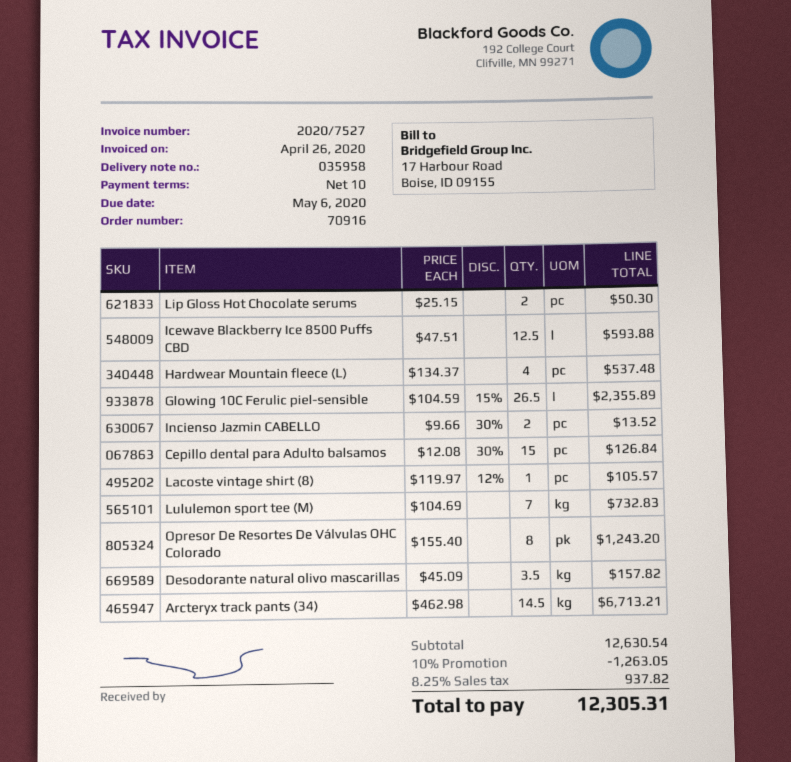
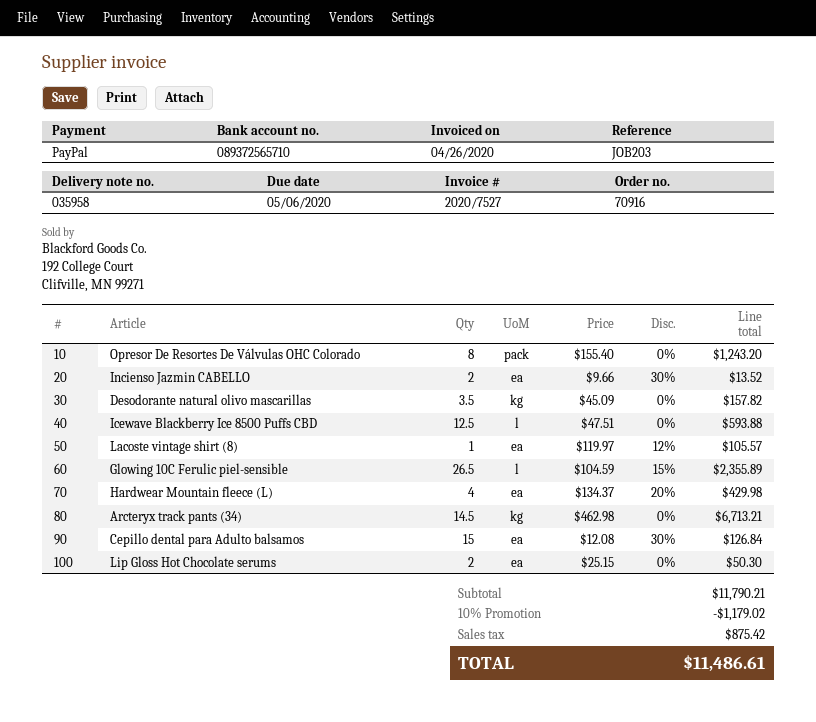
Hardwear Mountain fleece (L): 4 x 134.37 = 537.48 -> 4 x 134.37 - 20% = 429.98
Lululemon sport tee (M): 7 x 104.69 = 732.83 -> none
subtotal: 12630.54 -> 11790.21
discount: 10% = 1263.05 -> 10% = 1179.02
tax: 937.82 -> 875.42
total: 12305.31 -> 11486.61

